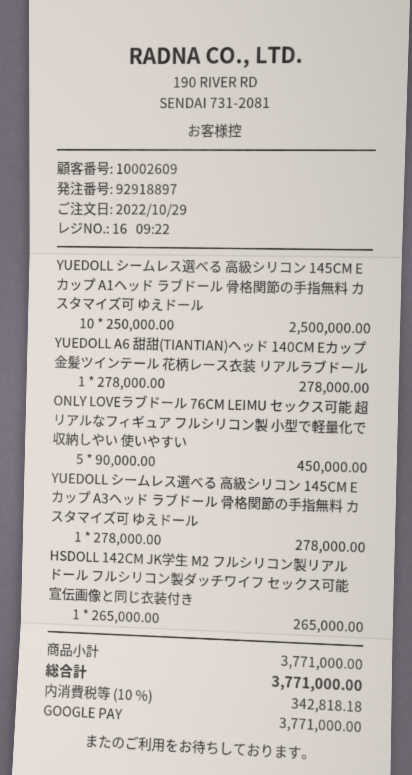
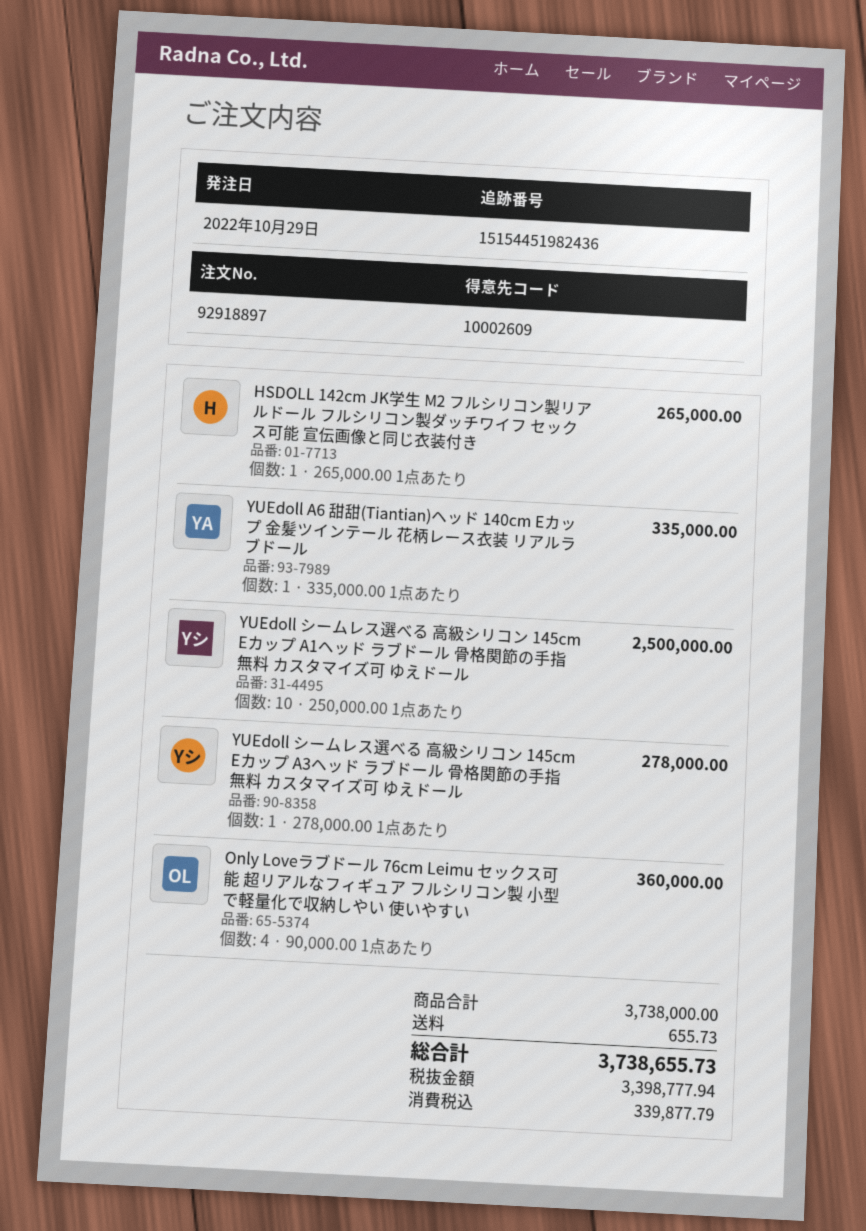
YUEDOLL A6 甜甜(TIANTIAN)ヘッド 140CM Eカップ 金髪ツインテール 花柄レース衣装 リアルラブドール: 1 x 278000.00 = 278000.00 -> 1 x 335000.00 = 335000.00
ONLY LOVEラブドール 76CM LEIMU セックス可能 超リアルなフィギュア フルシリコン製 小型で軽量化で収納しやい 使いやすい: 5 x 90000.00 = 450000.00 -> 4 x 90000.00 = 360000.00
subtotal: 3771000.00 -> 3738000.00
shipping: none -> 655.73
tax: 342818.18 -> 339877.79
total: 3771000.00 -> 3738655.73

